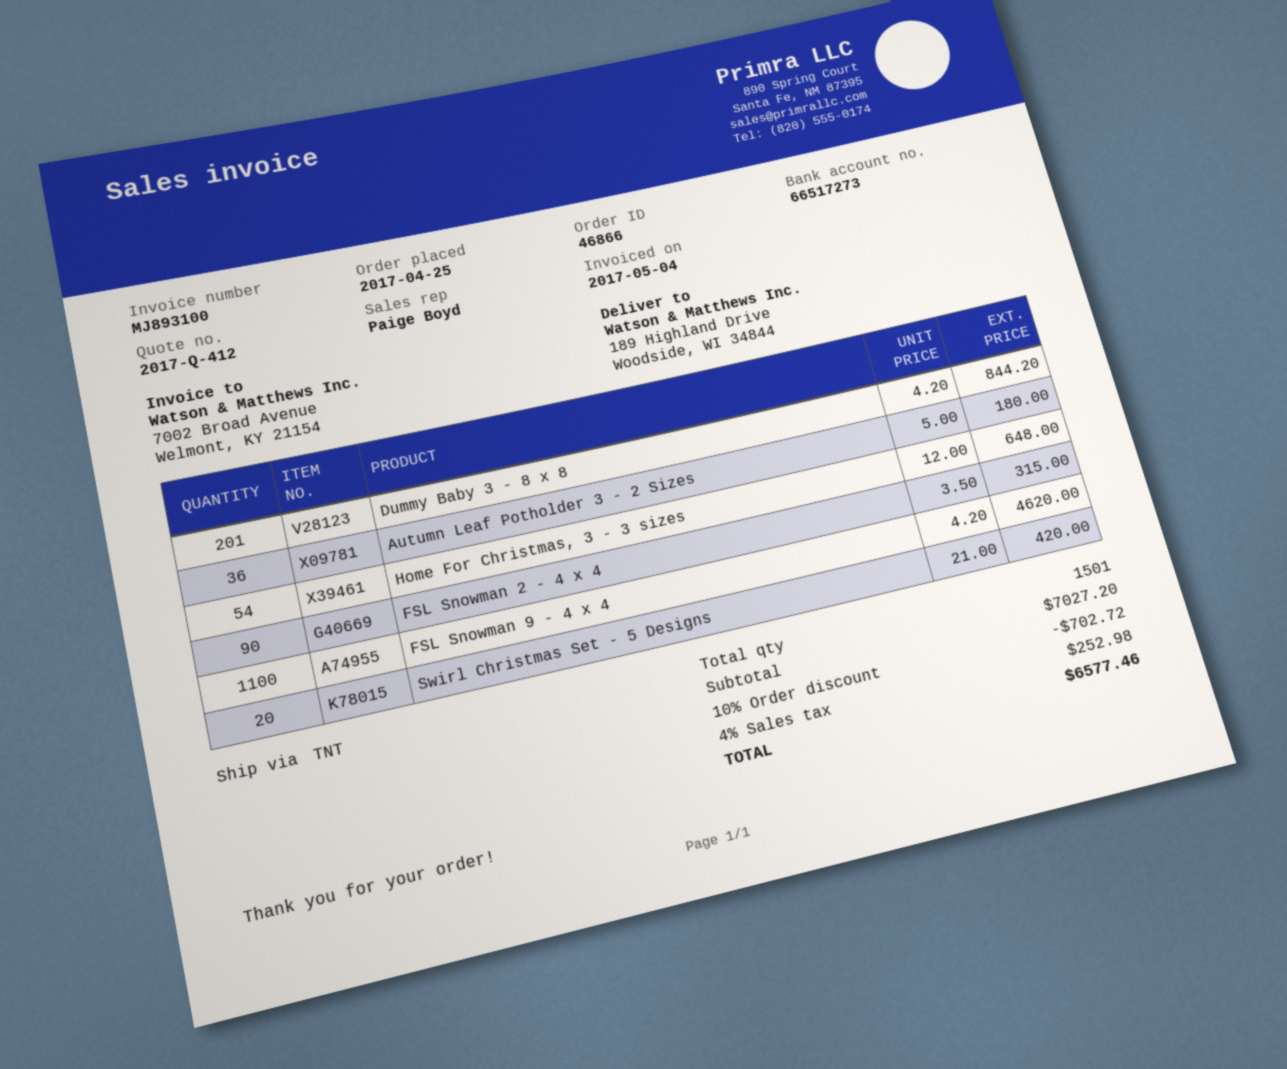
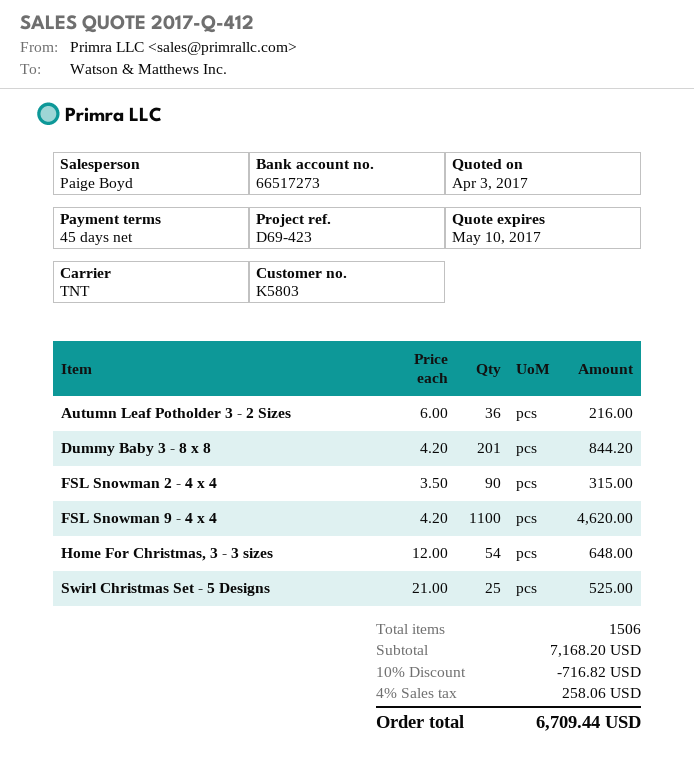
Autumn Leaf Potholder 3 - 2 Sizes: 36 x 5.00 = 180.00 -> 36 x 6.00 = 216.00
Swirl Christmas Set - 5 Designs: 20 x 21.00 = 420.00 -> 25 x 21.00 = 525.00
total quantity: 1501 -> 1506
subtotal: 7027.20 -> 7168.20
discount: 10% = 702.72 -> 10% = 716.82
tax: 4% = 252.98 -> 4% = 258.06
total: 6577.46 -> 6709.44

